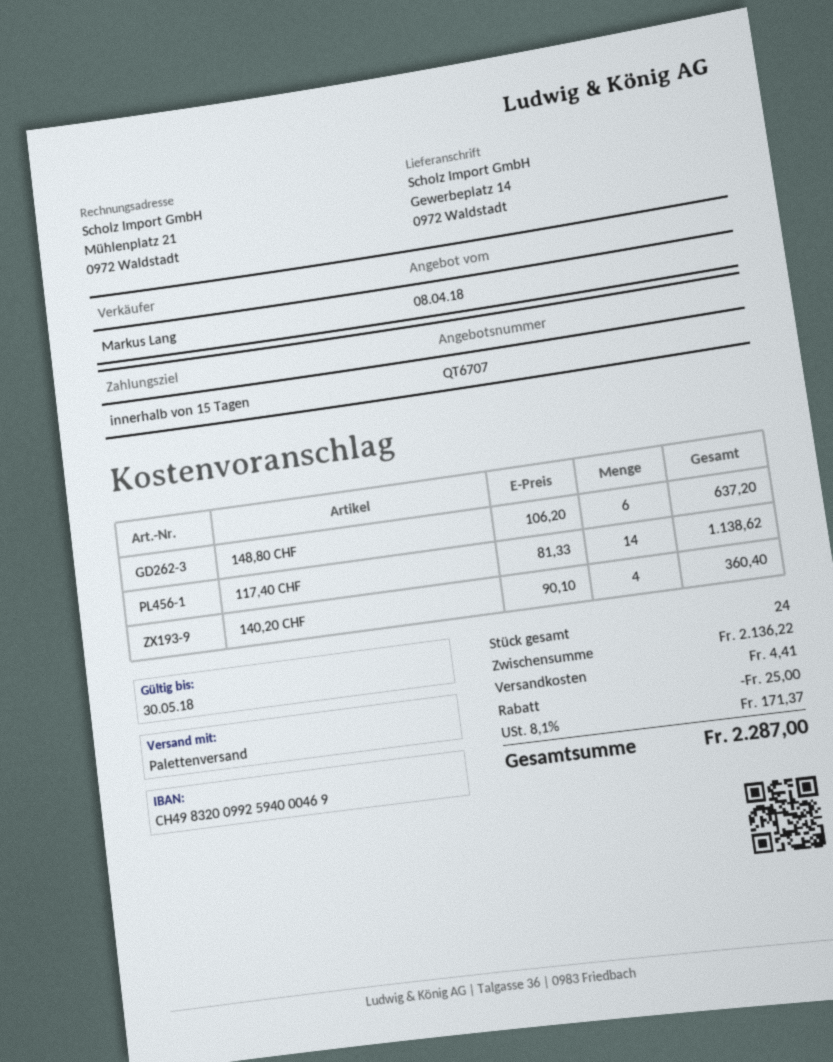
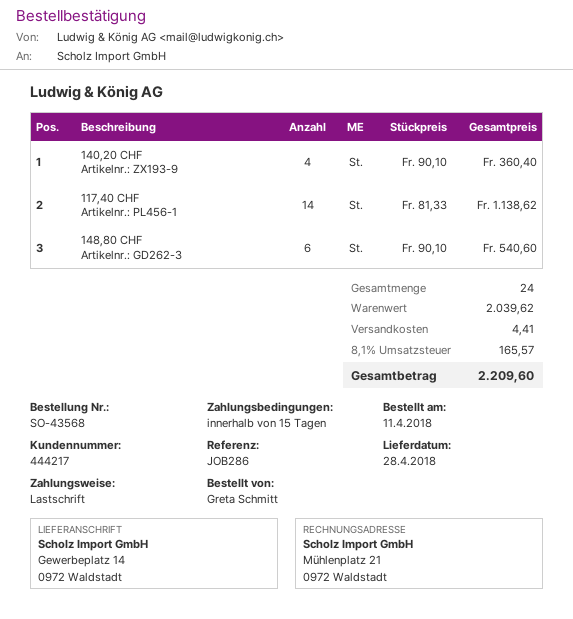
148,80 CHF: 6 x 106.20 = 637.20 -> 6 x 90.10 = 540.60
subtotal: 2136.22 -> 2039.62
discount: 25.00 -> none
tax: 8.1% = 171.37 -> 8.1% = 165.57
total: 2287.00 -> 2209.60

